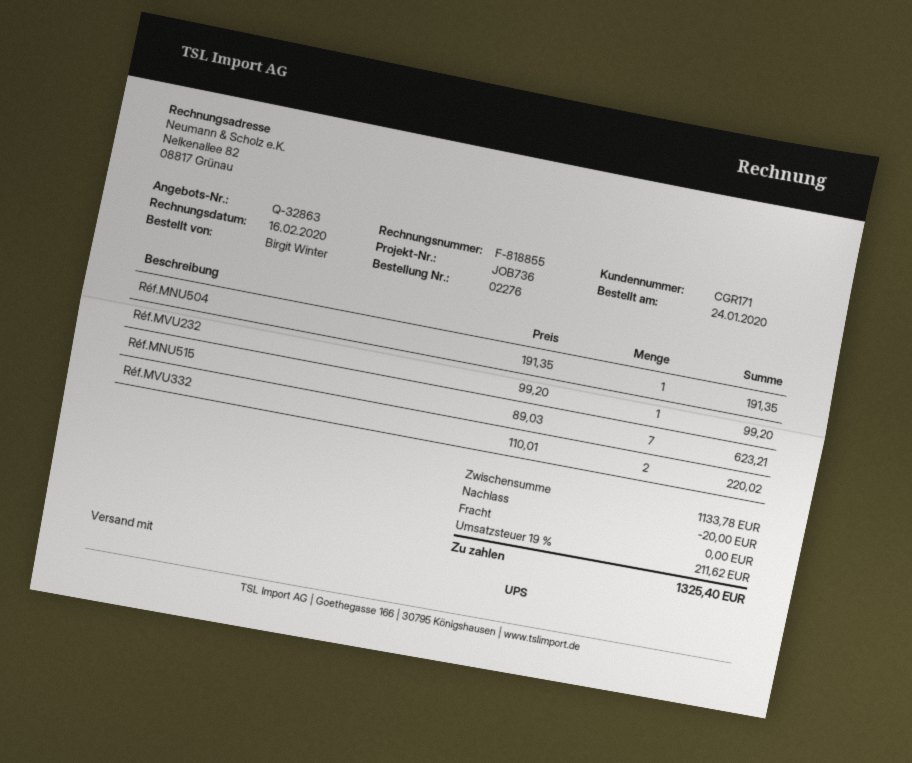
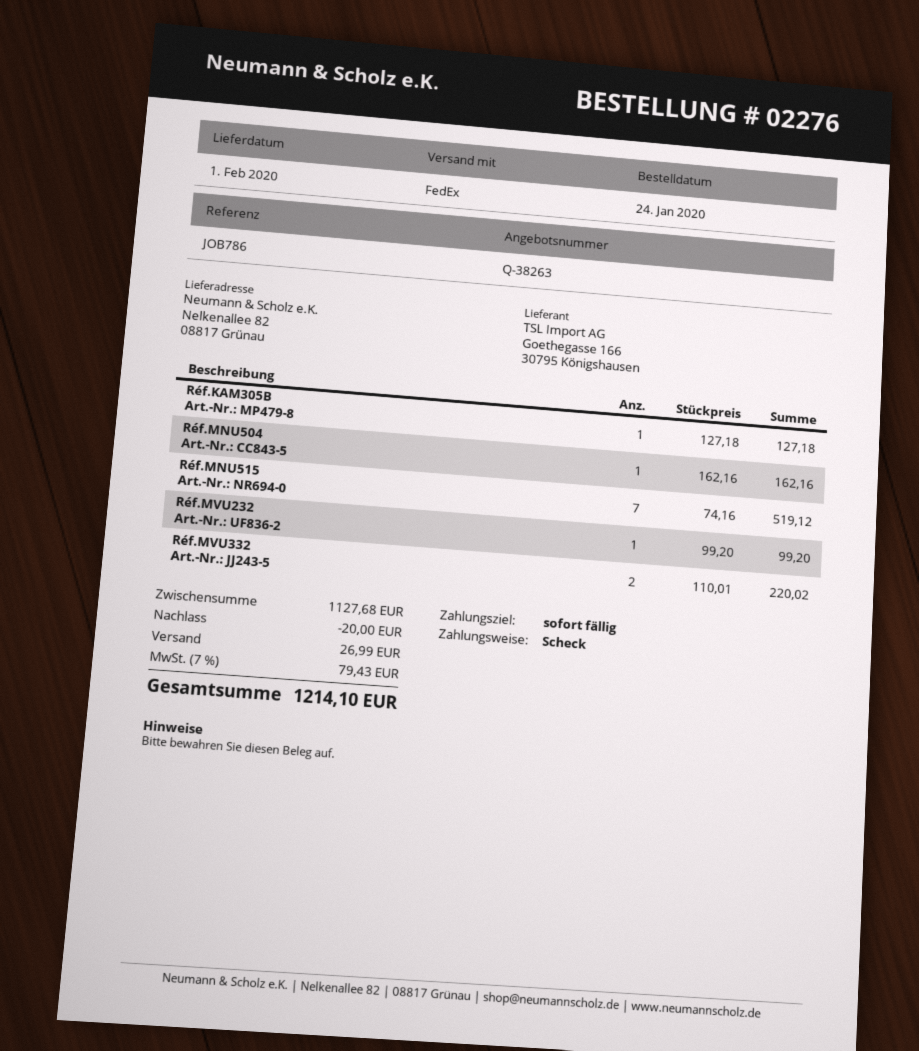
quote number: Q-32863 -> Q-38263
reference: JOB736 -> JOB786
shipping method: UPS -> FedEx
Réf.MNU504: 1 x 191.35 = 191.35 -> 1 x 162.16 = 162.16
Réf.MNU515: 7 x 89.03 = 623.21 -> 7 x 74.16 = 519.12
Réf.KAM305B: none -> 1 x 127.18 = 127.18
subtotal: 1133.78 -> 1127.68
shipping: 0.00 -> 26.99
tax: 19% = 211.62 -> 7% = 79.43
total: 1325.40 -> 1214.10

